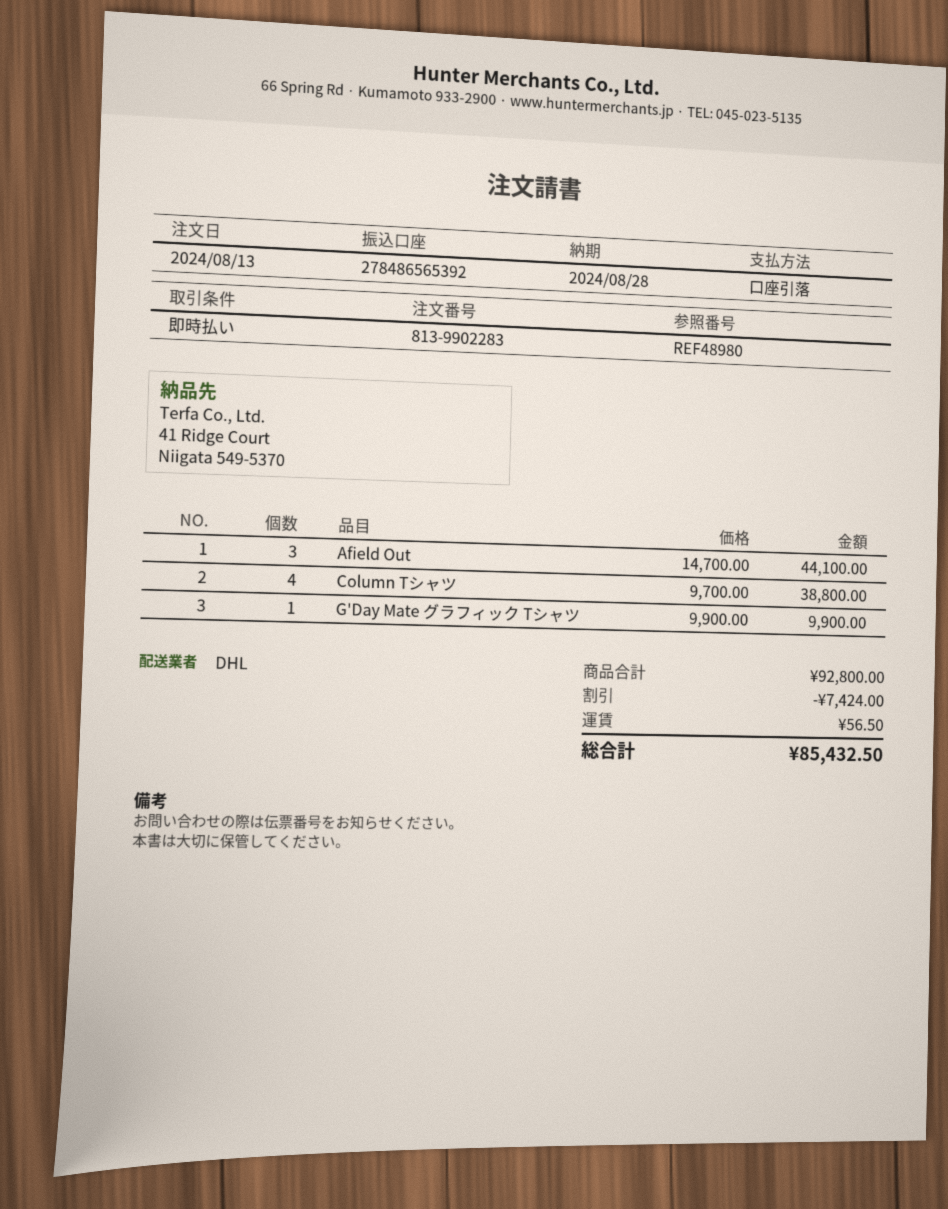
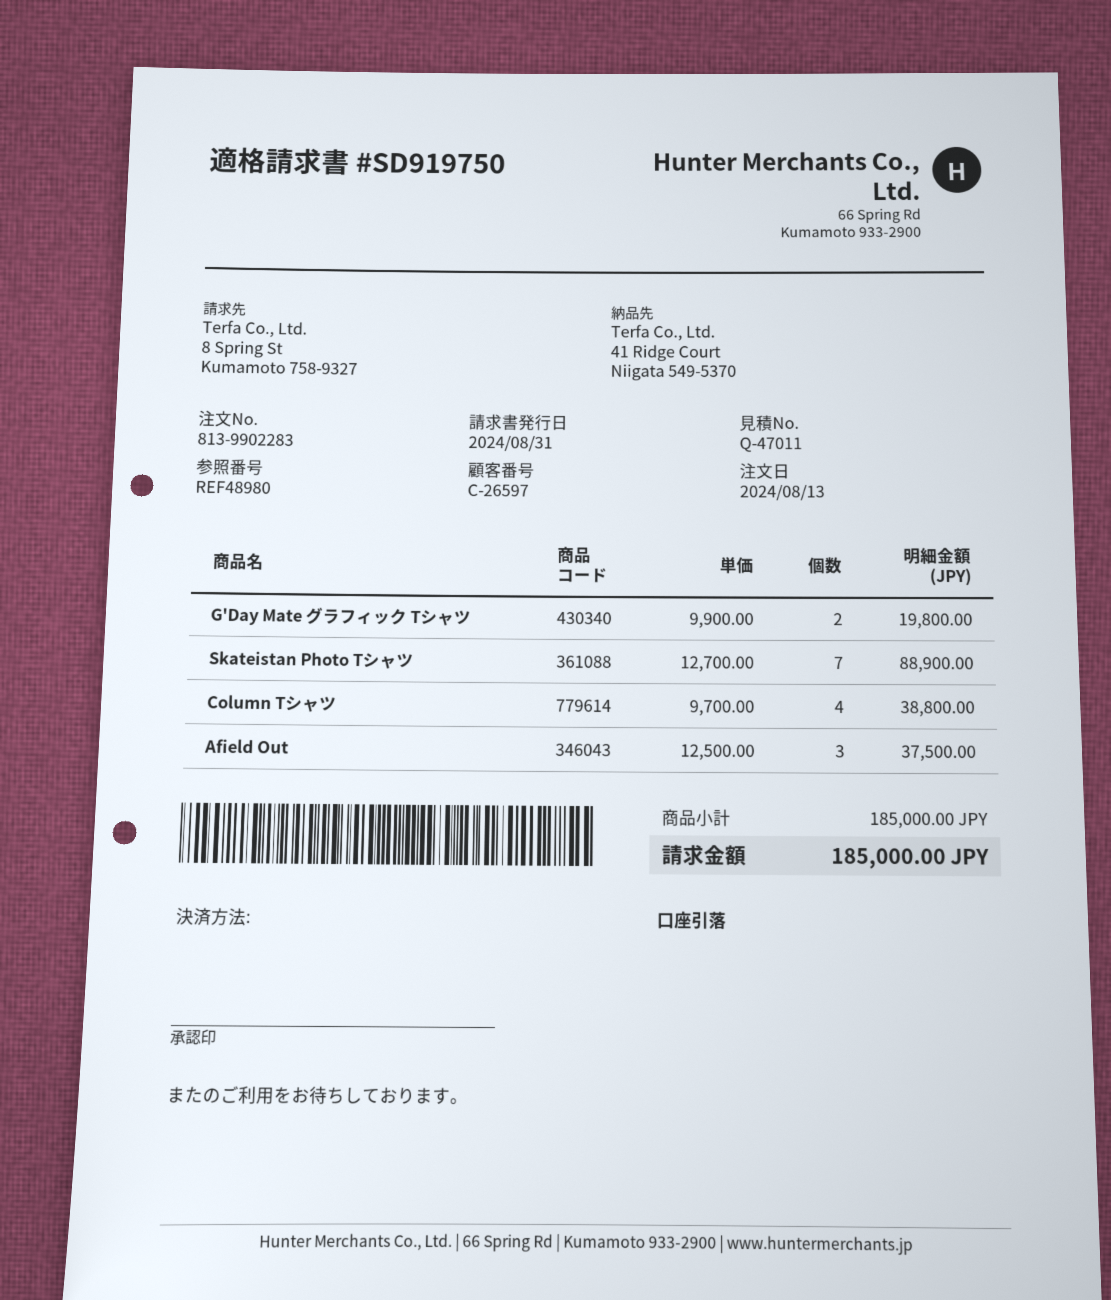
Afield Out: 3 x 14700.00 = 44100.00 -> 3 x 12500.00 = 37500.00
G'Day Mate グラフィック Tシャツ: 1 x 9900.00 = 9900.00 -> 2 x 9900.00 = 19800.00
Skateistan Photo Tシャツ: none -> 7 x 12700.00 = 88900.00
subtotal: 92800.00 -> 185000.00
discount: 7424.00 -> none
shipping: 56.50 -> none
total: 85432.50 -> 185000.00

